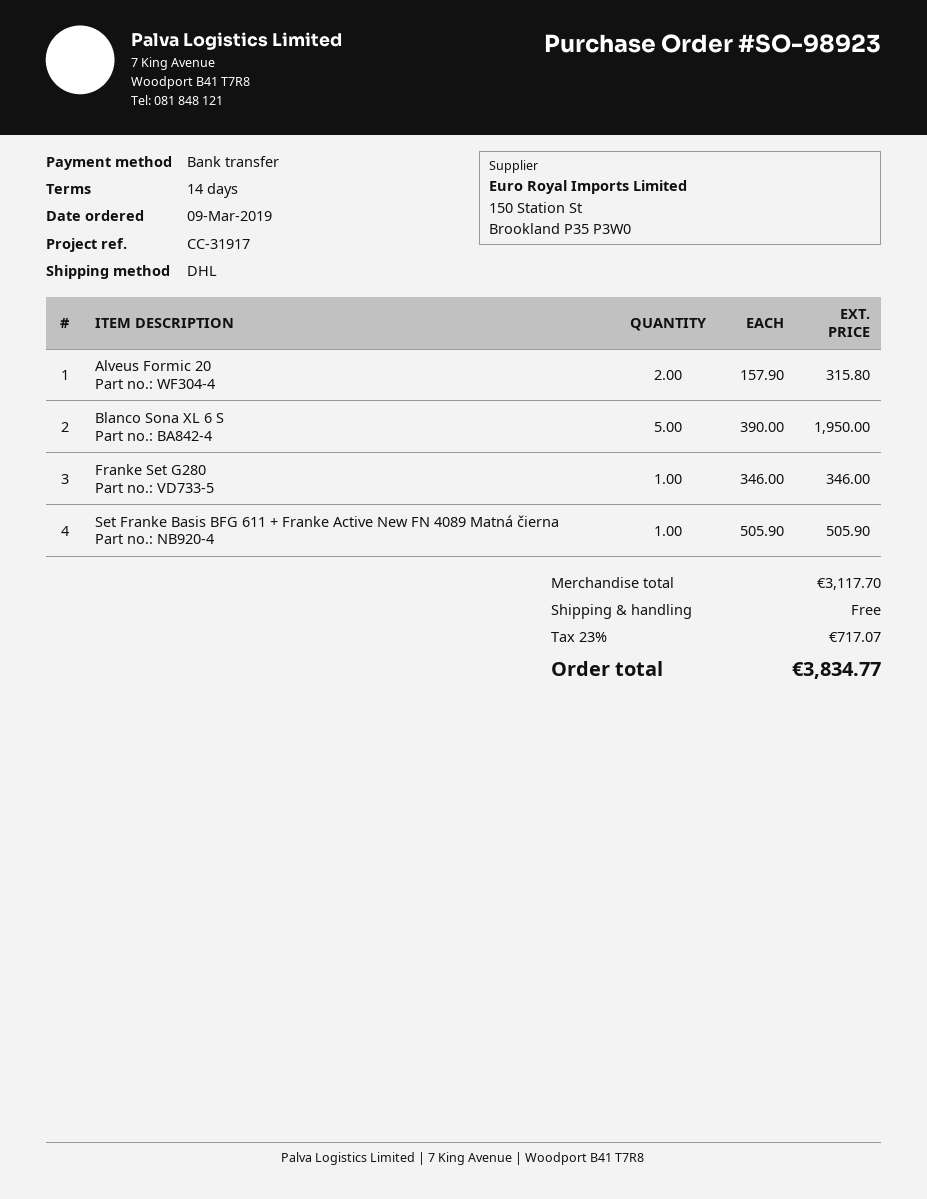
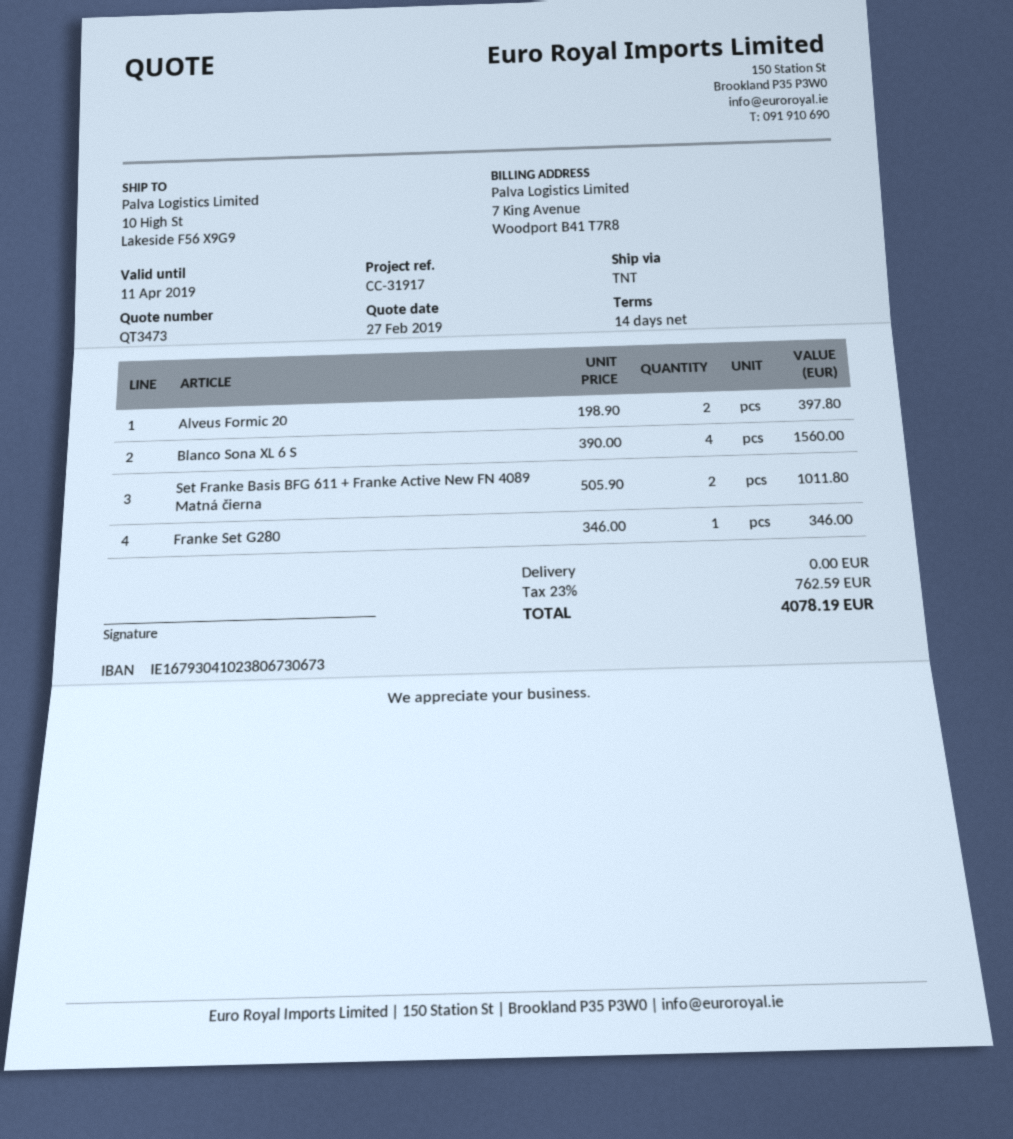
shipping method: DHL -> TNT
Alveus Formic 20: 2 x 157.90 = 315.80 -> 2 x 198.90 = 397.80
Blanco Sona XL 6 S: 5 x 390.00 = 1950.00 -> 4 x 390.00 = 1560.00
Set Franke Basis BFG 611 + Franke Active New FN 4089 Matná čierna: 1 x 505.90 = 505.90 -> 2 x 505.90 = 1011.80
tax: 23% = 717.07 -> 23% = 762.59
total: 3834.77 -> 4078.19

